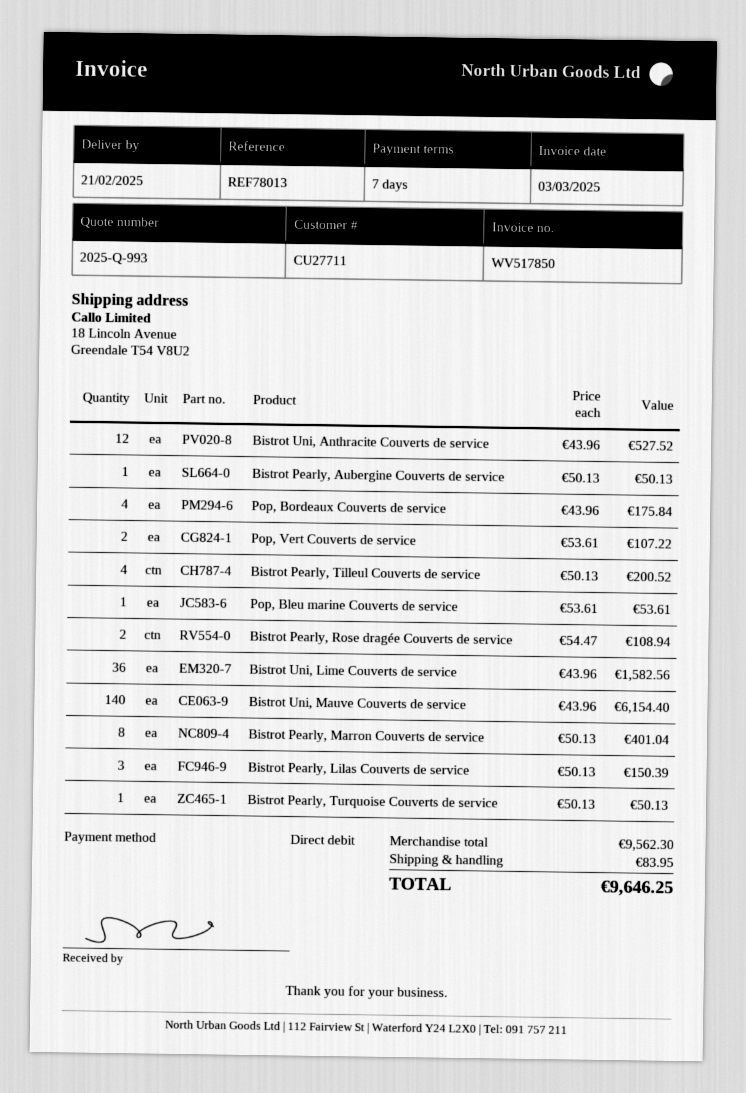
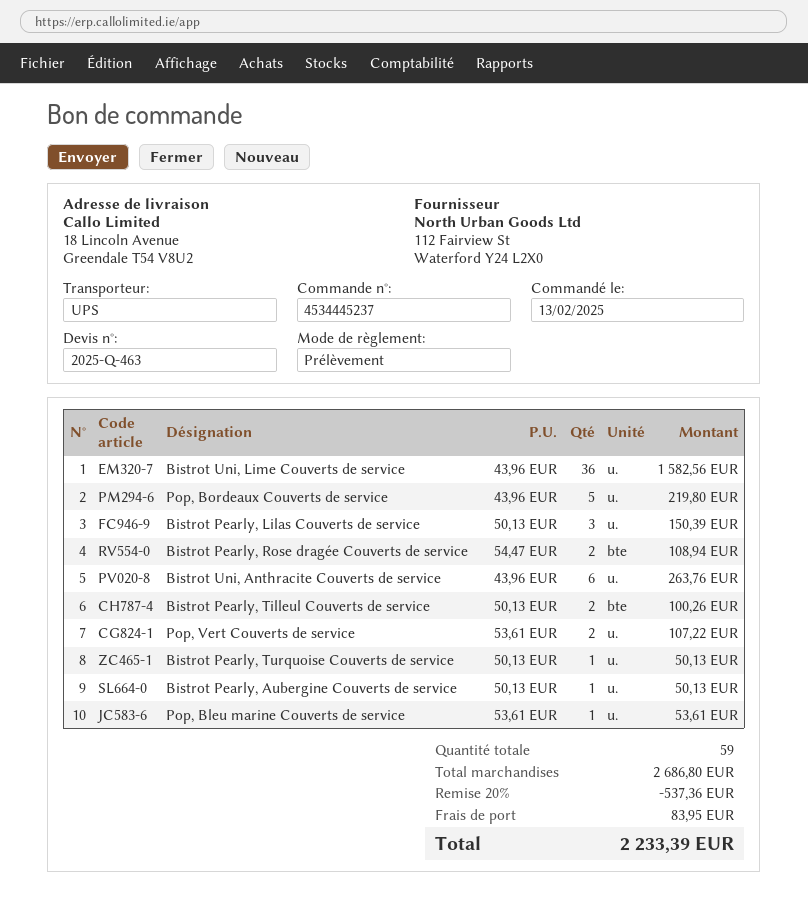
quote number: 2025-Q-993 -> 2025-Q-463
Bistrot Uni, Anthracite Couverts de service: 12 x 43.96 = 527.52 -> 6 x 43.96 = 263.76
Pop, Bordeaux Couverts de service: 4 x 43.96 = 175.84 -> 5 x 43.96 = 219.80
Bistrot Pearly, Tilleul Couverts de service: 4 x 50.13 = 200.52 -> 2 x 50.13 = 100.26
Bistrot Uni, Mauve Couverts de service: 140 x 43.96 = 6154.40 -> none
Bistrot Pearly, Marron Couverts de service: 8 x 50.13 = 401.04 -> none
subtotal: 9562.30 -> 2686.80
discount: none -> 20% = 537.36
total: 9646.25 -> 2233.39

